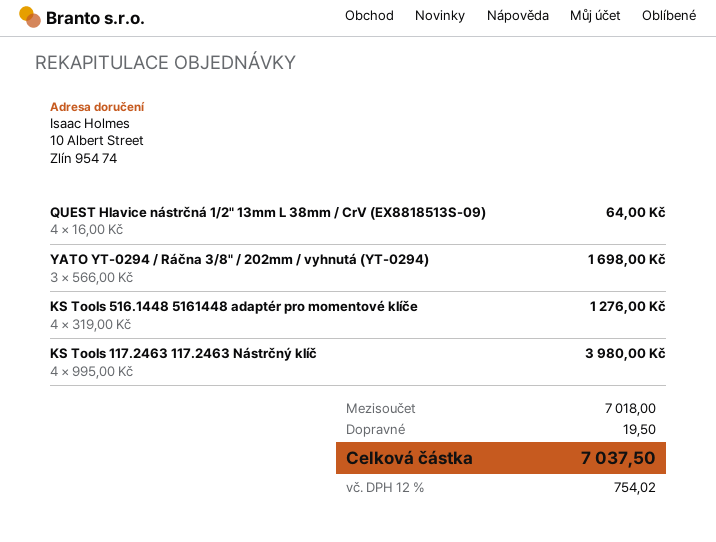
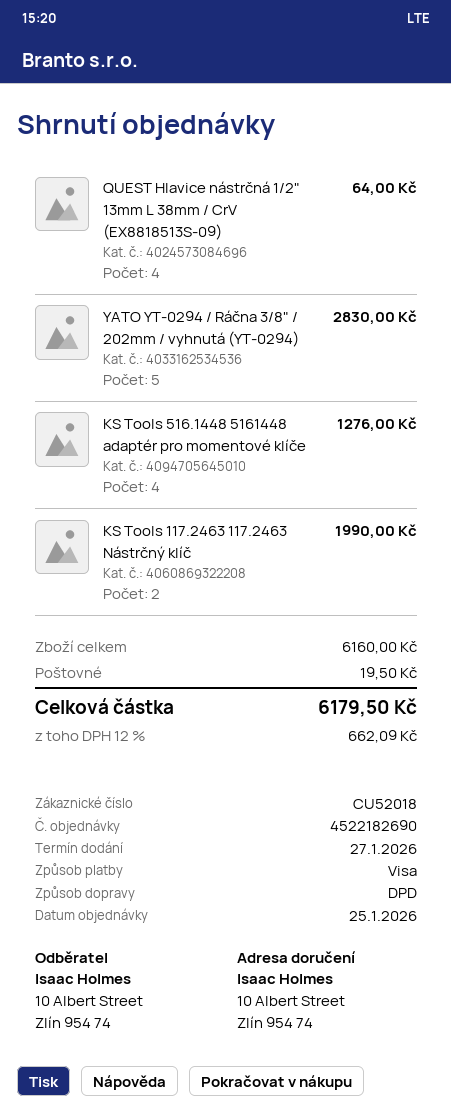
YATO YT-0294 / Ráčna 3/8" / 202mm / vyhnutá (YT-0294): 3 for 1698.00 -> 5 for 2830.00
KS Tools 117.2463 117.2463 Nástrčný klíč: 4 for 3980.00 -> 2 for 1990.00
subtotal: 7018.00 -> 6160.00
tax: 12% = 754.02 -> 12% = 662.09
total: 7037.50 -> 6179.50

